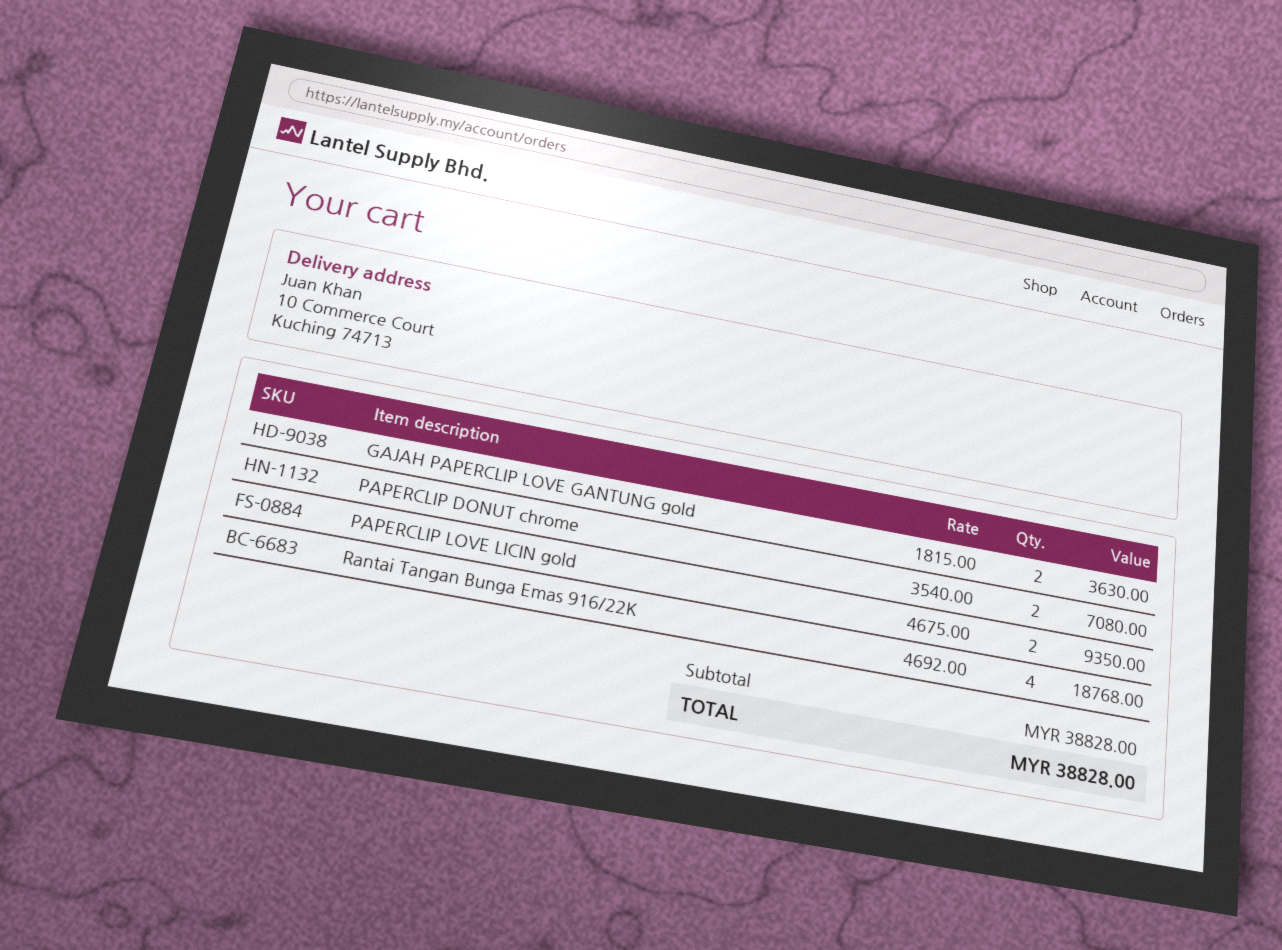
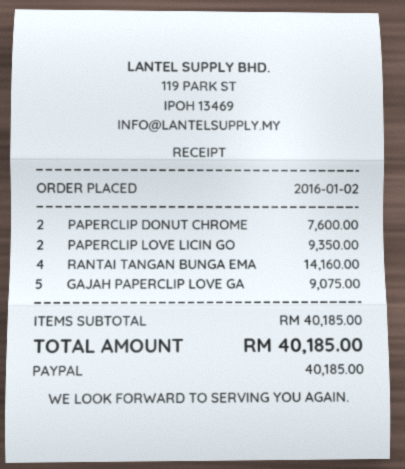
GAJAH PAPERCLIP LOVE GANTUNG gold: 2 for 3630.00 -> 5 for 9075.00
PAPERCLIP DONUT chrome: 2 for 7080.00 -> 2 for 7600.00
Rantai Tangan Bunga Emas 916/22K: 4 for 18768.00 -> 4 for 14160.00
subtotal: 38828.00 -> 40185.00
total: 38828.00 -> 40185.00

